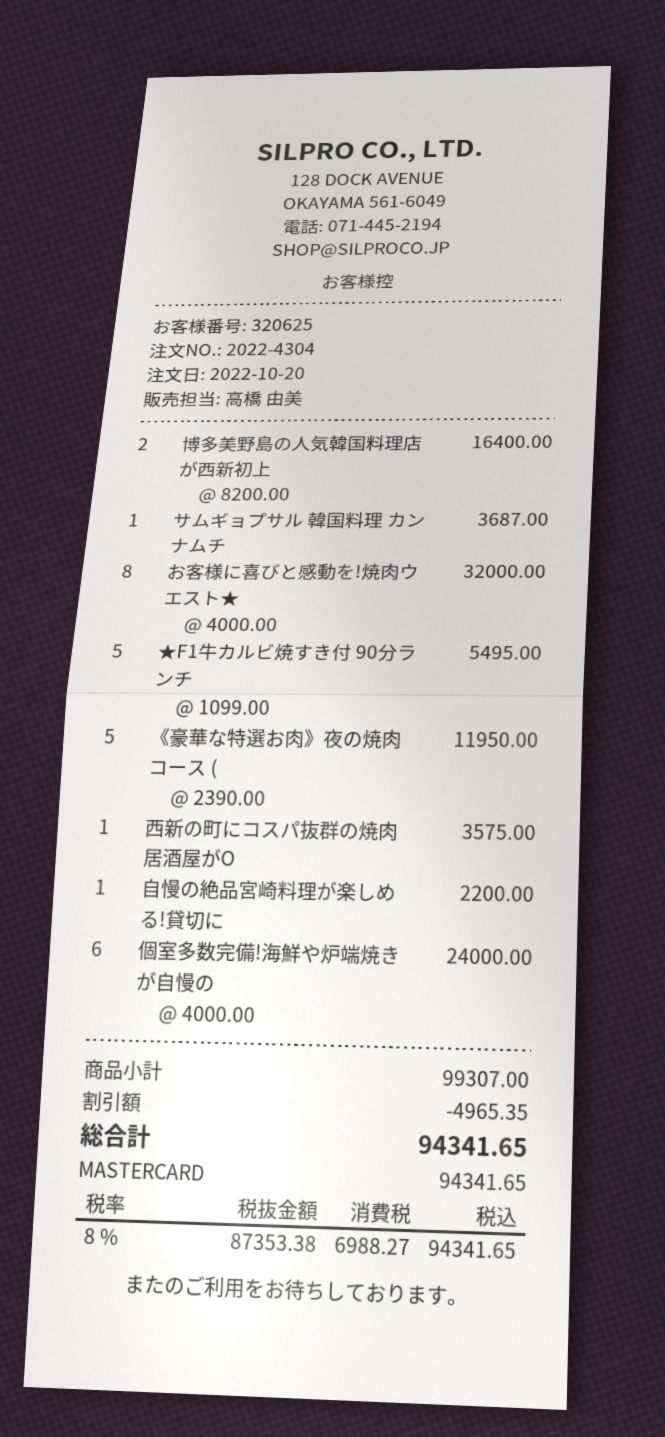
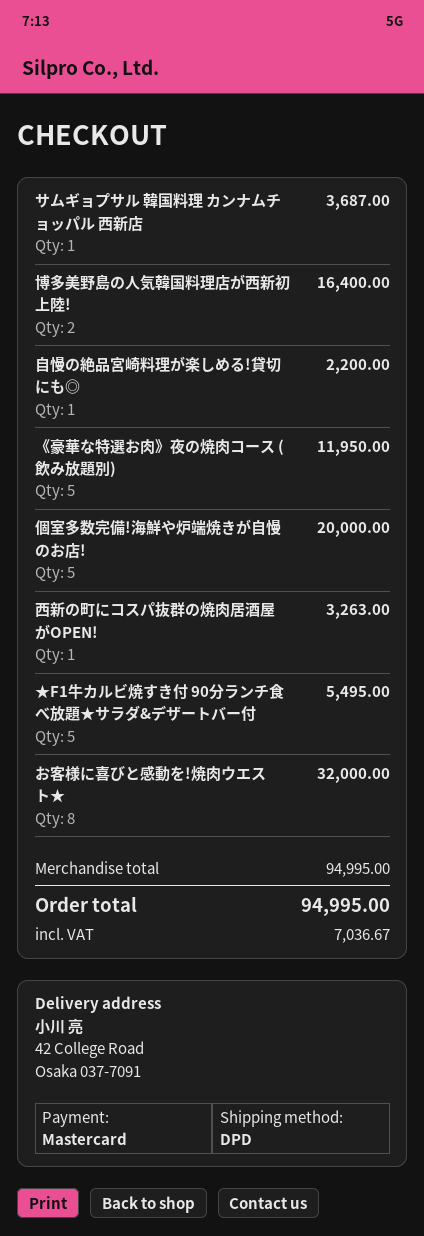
西新の町にコスパ抜群の焼肉居酒屋がO: 1 for 3575.00 -> 1 for 3263.00
個室多数完備!海鮮や炉端焼きが自慢の: 6 for 24000.00 -> 5 for 20000.00
subtotal: 99307.00 -> 94995.00
discount: 4965.35 -> none
tax: 6988.27 -> 7036.67
total: 94341.65 -> 94995.00

